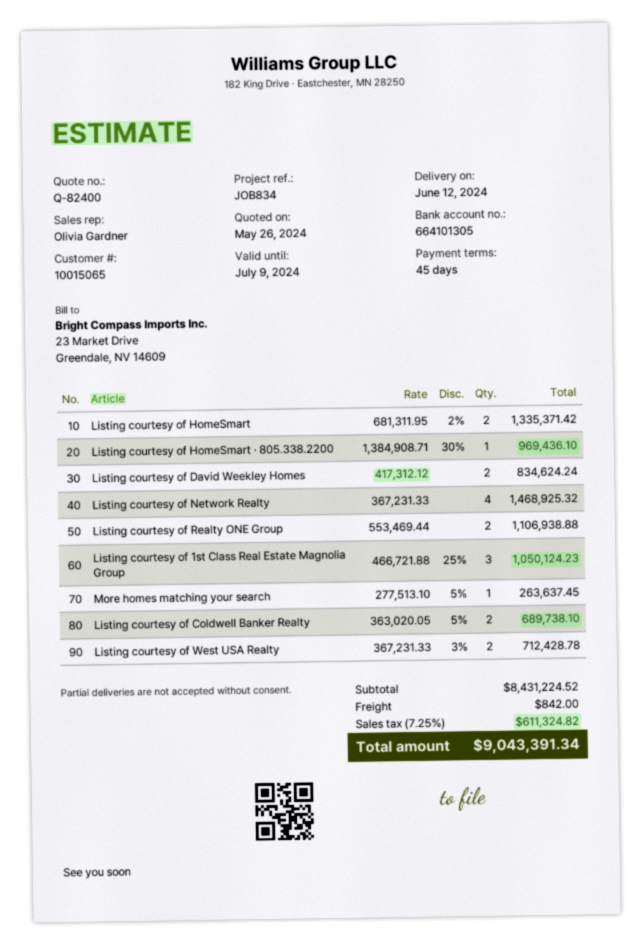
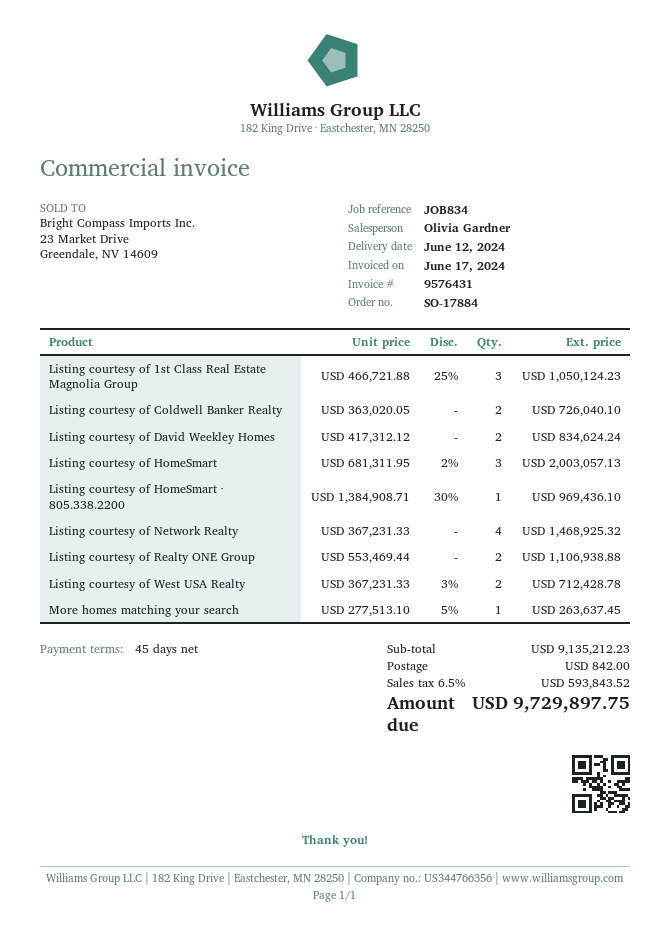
Listing courtesy of HomeSmart: 2 x 681311.95 - 2% = 1335371.42 -> 3 x 681311.95 - 2% = 2003057.13
Listing courtesy of Coldwell Banker Realty: 2 x 363020.05 - 5% = 689738.10 -> 2 x 363020.05 = 726040.10
subtotal: 8431224.52 -> 9135212.23
tax: 7.25% = 611324.82 -> 6.5% = 593843.52
total: 9043391.34 -> 9729897.75

